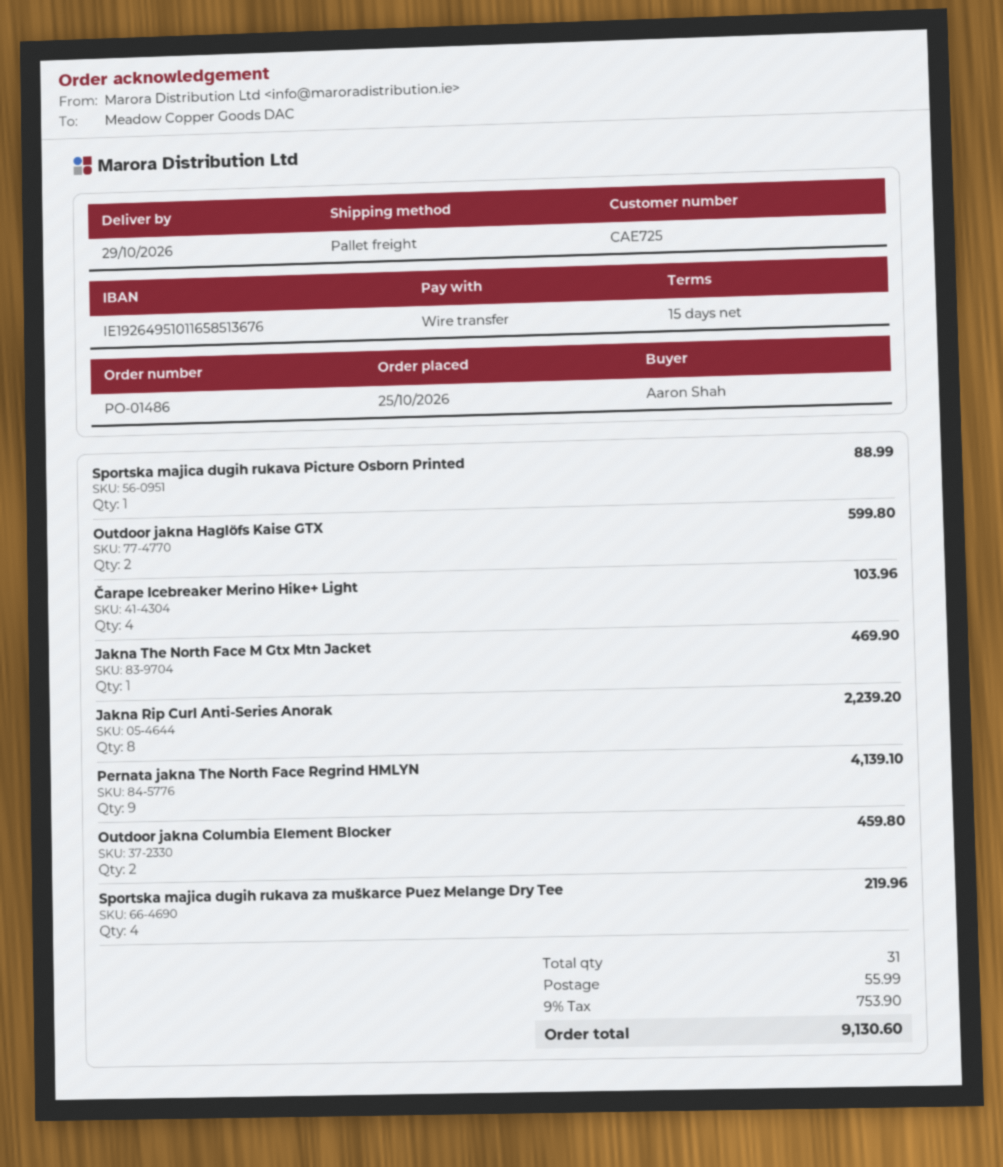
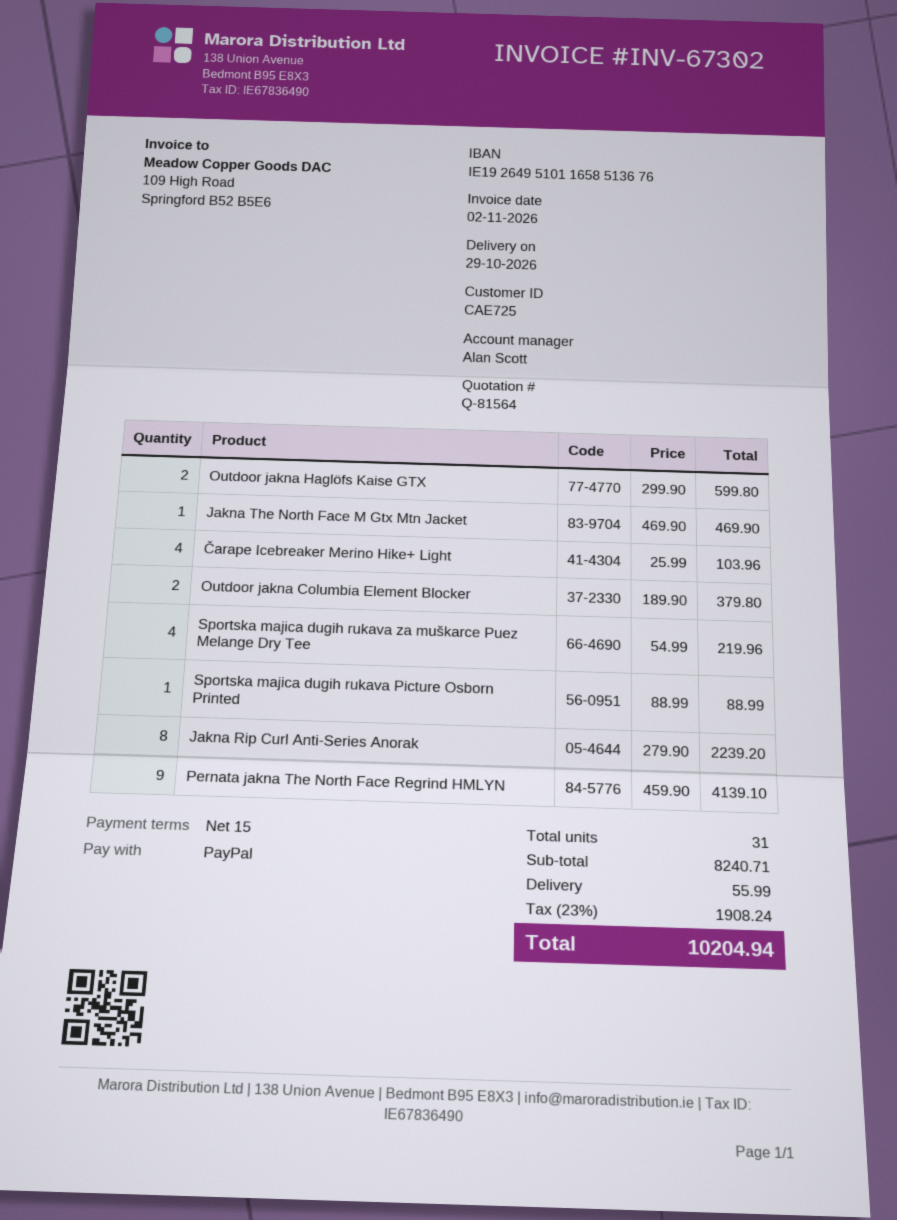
payment method: bank transfer -> PayPal
Outdoor jakna Columbia Element Blocker: 2 for 459.80 -> 2 for 379.80
tax: 9% = 753.90 -> 23% = 1908.24
total: 9130.60 -> 10204.94

